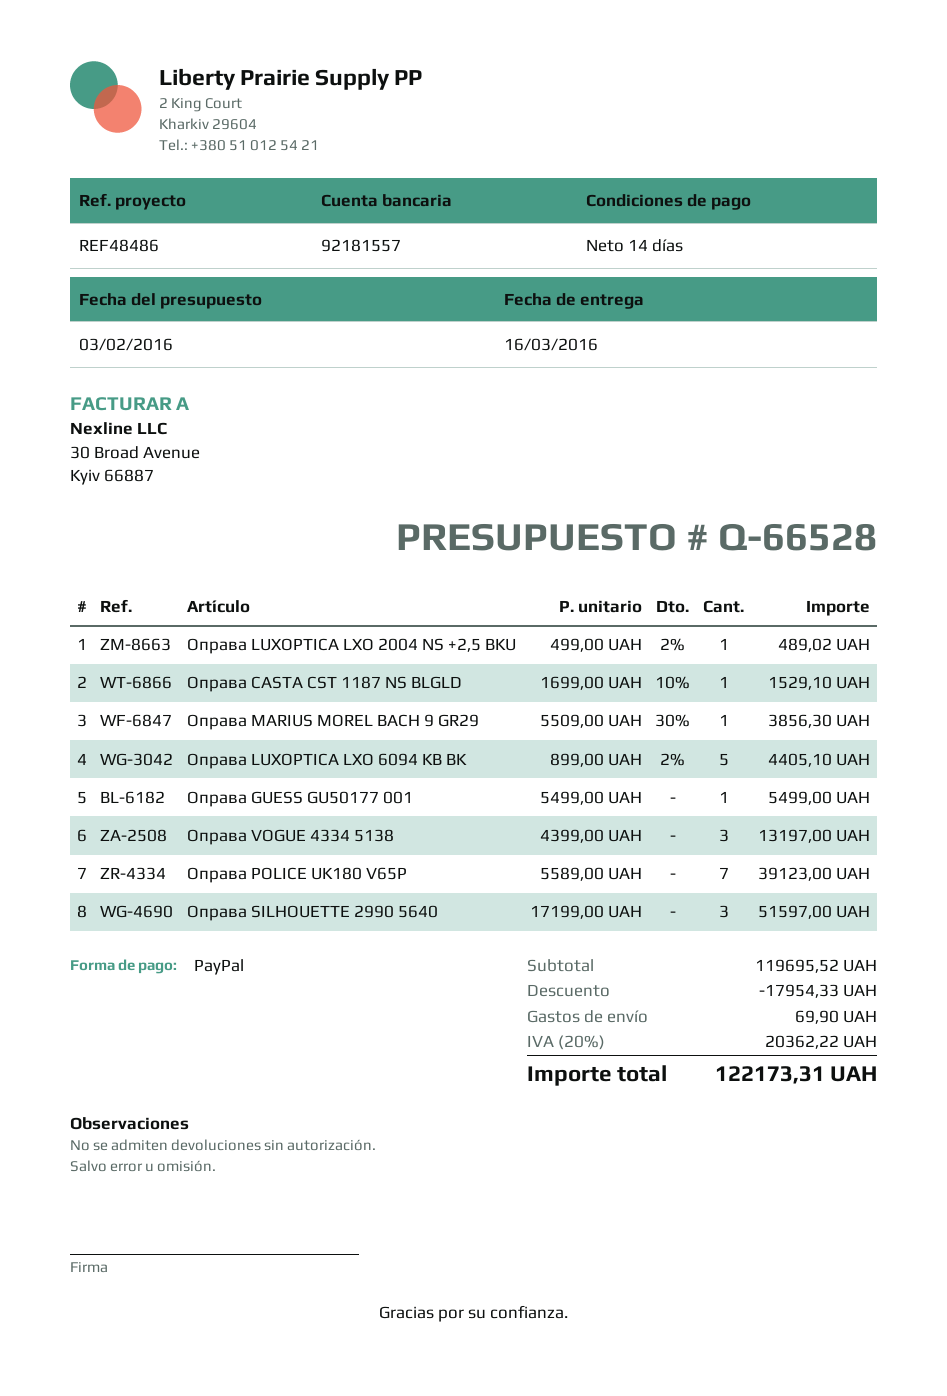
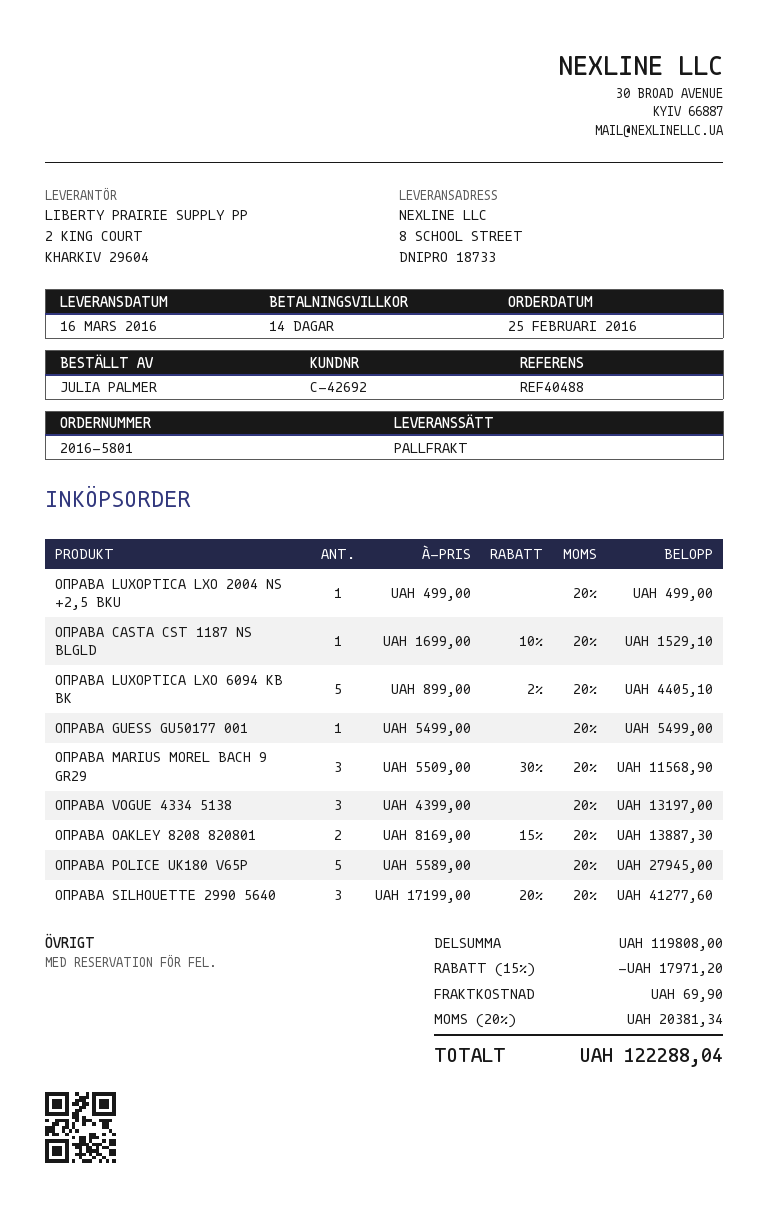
reference: REF48486 -> REF40488
Оправа LUXOPTICA LXO 2004 NS +2,5 BKU: 1 x 499.00 - 2% = 489.02 -> 1 x 499.00 = 499.00
Оправа MARIUS MOREL BACH 9 GR29: 1 x 5509.00 - 30% = 3856.30 -> 3 x 5509.00 - 30% = 11568.90
Оправа POLICE UK180 V65P: 7 x 5589.00 = 39123.00 -> 5 x 5589.00 = 27945.00
Оправа SILHOUETTE 2990 5640: 3 x 17199.00 = 51597.00 -> 3 x 17199.00 - 20% = 41277.60
ОПРАВА OAKLEY 8208 820801: none -> 2 x 8169.00 - 15% = 13887.30
subtotal: 119695.52 -> 119808.00
discount: 17954.33 -> 17971.20
tax: 20% = 20362.22 -> 20% = 20381.34
total: 122173.31 -> 122288.04

